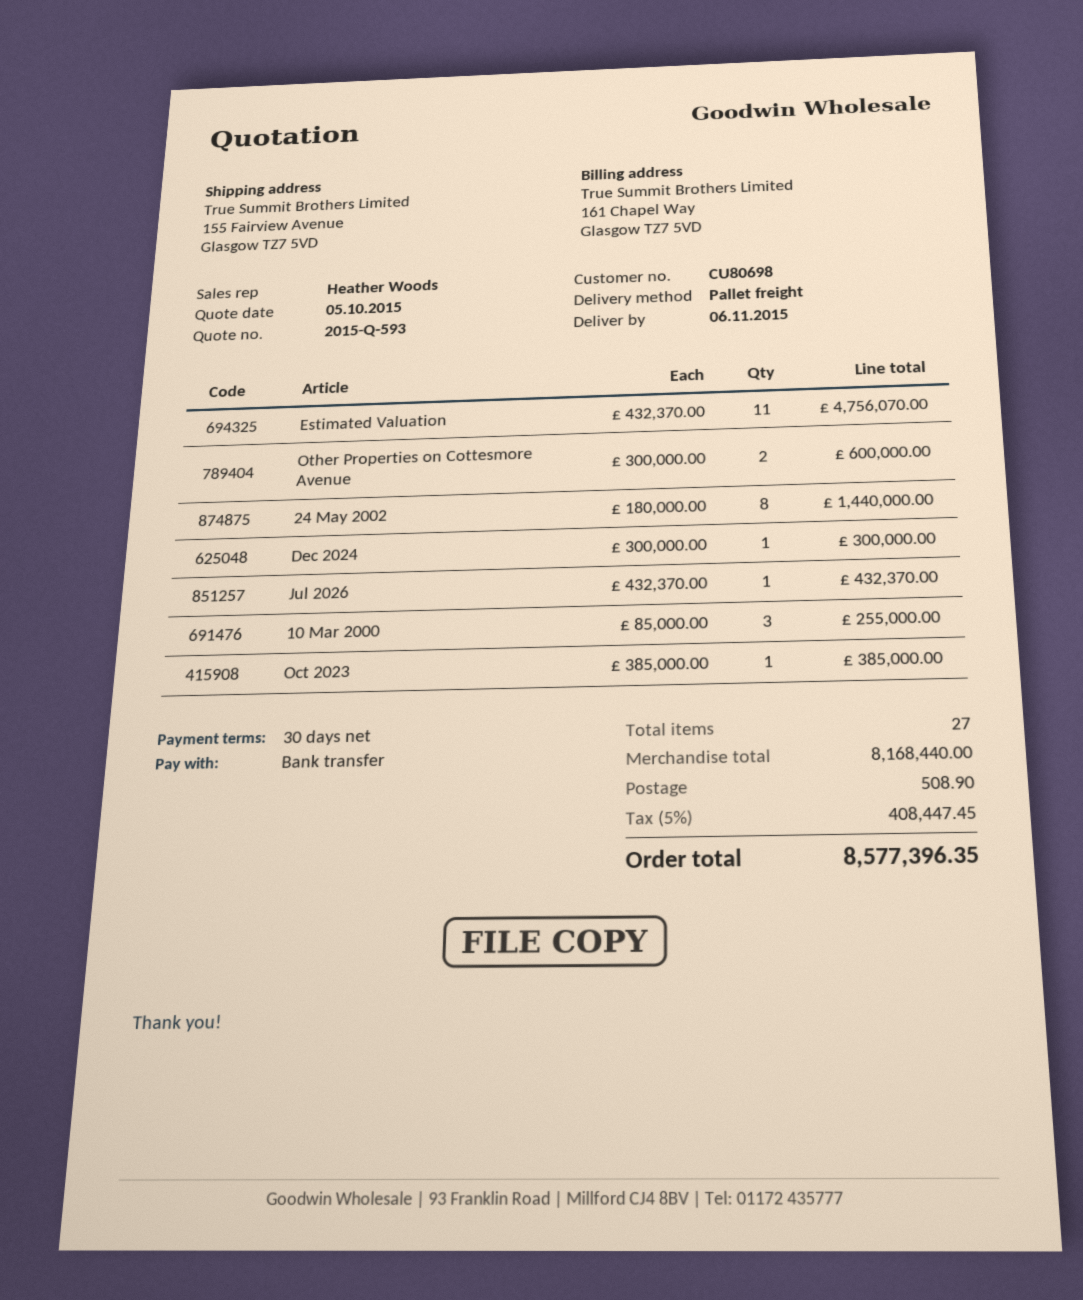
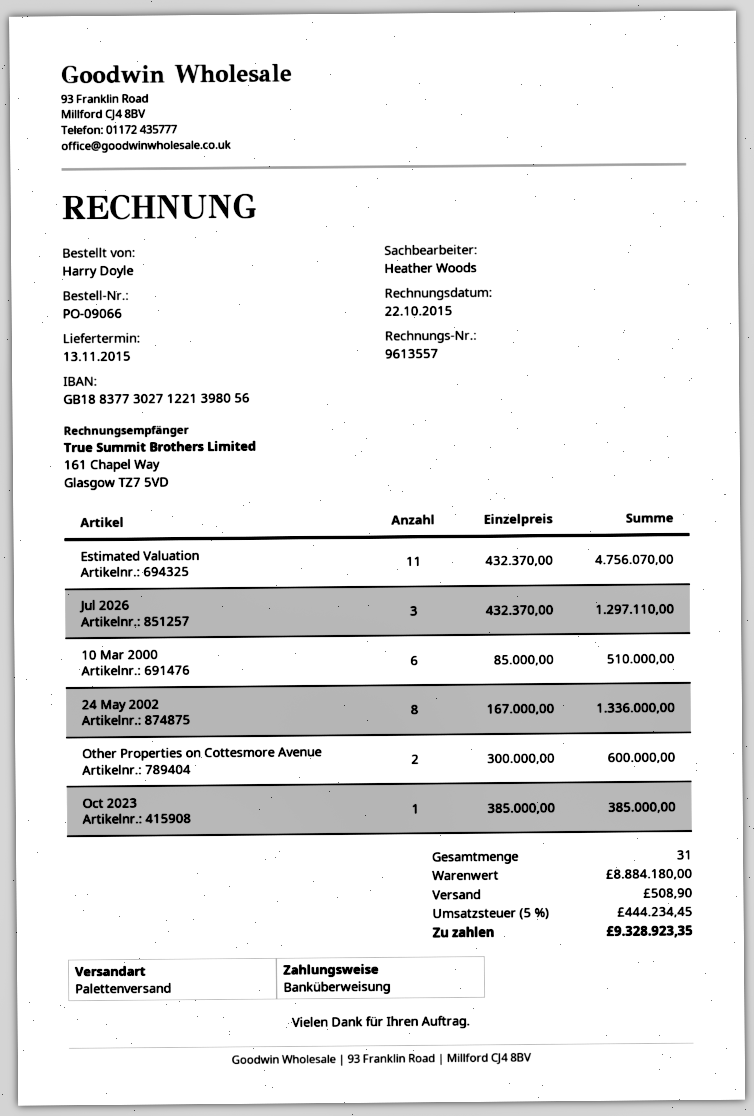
delivery date: 2015-11-06 -> 2015-11-13
24 May 2002: 8 x 180000.00 = 1440000.00 -> 8 x 167000.00 = 1336000.00
Dec 2024: 1 x 300000.00 = 300000.00 -> none
Jul 2026: 1 x 432370.00 = 432370.00 -> 3 x 432370.00 = 1297110.00
10 Mar 2000: 3 x 85000.00 = 255000.00 -> 6 x 85000.00 = 510000.00
total quantity: 27 -> 31
subtotal: 8168440.00 -> 8884180.00
tax: 5% = 408447.45 -> 5% = 444234.45
total: 8577396.35 -> 9328923.35

